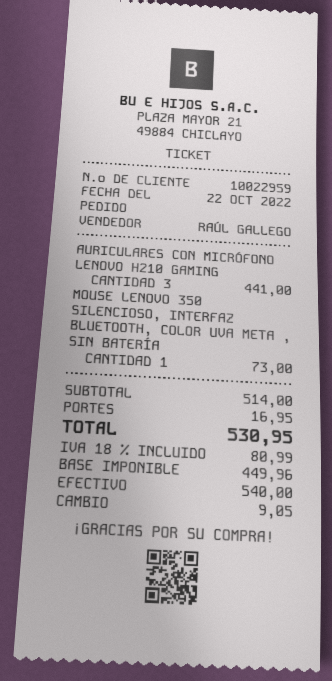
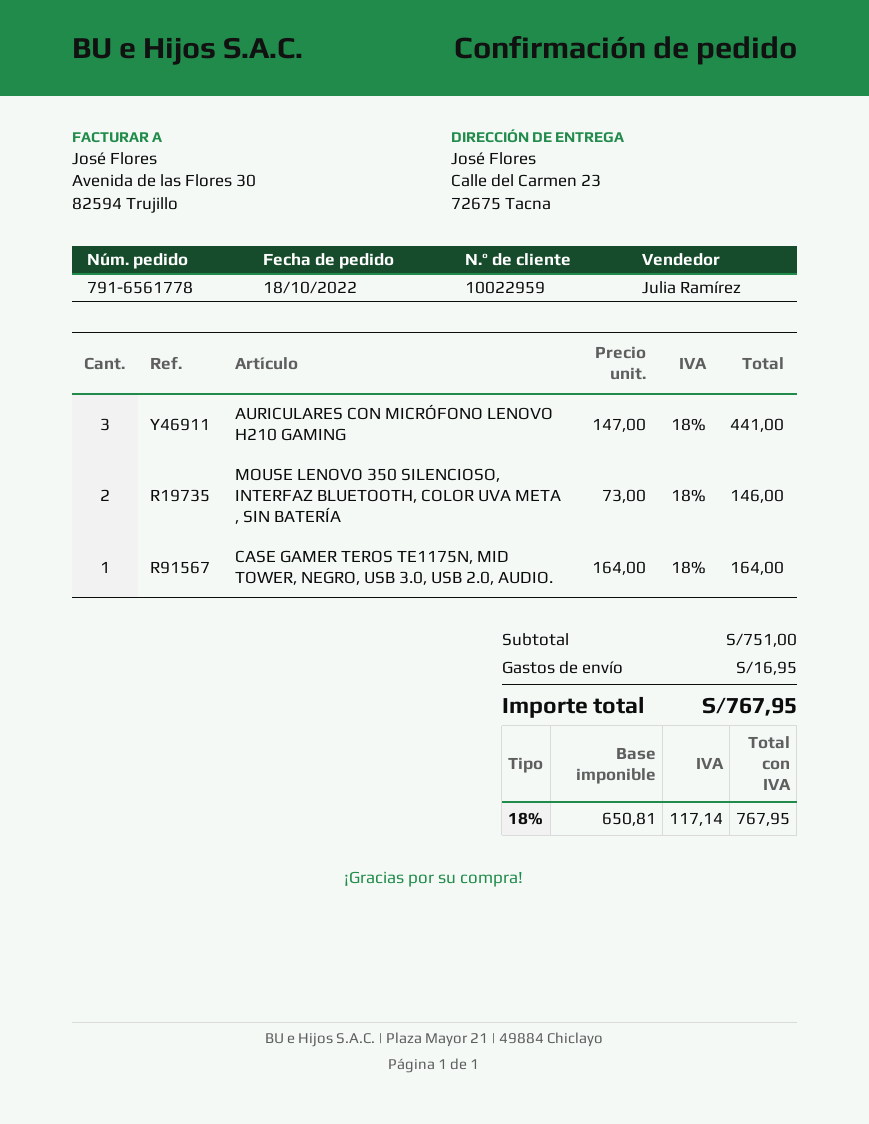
order date: 2022-10-22 -> 2022-10-18
sales rep: RAÚL GALLEGO -> Julia Ramírez
MOUSE LENOVO 350 SILENCIOSO, INTERFAZ BLUETOOTH, COLOR UVA META , SIN BATERÍA: 1 for 73.00 -> 2 for 146.00
CASE GAMER TEROS TE1175N, MID TOWER, NEGRO, USB 3.0, USB 2.0, AUDIO.: none -> 1 for 164.00
subtotal: 514.00 -> 751.00
net: 449.96 -> 650.81
tax: 18% = 80.99 -> 18% = 117.14
total: 530.95 -> 767.95

